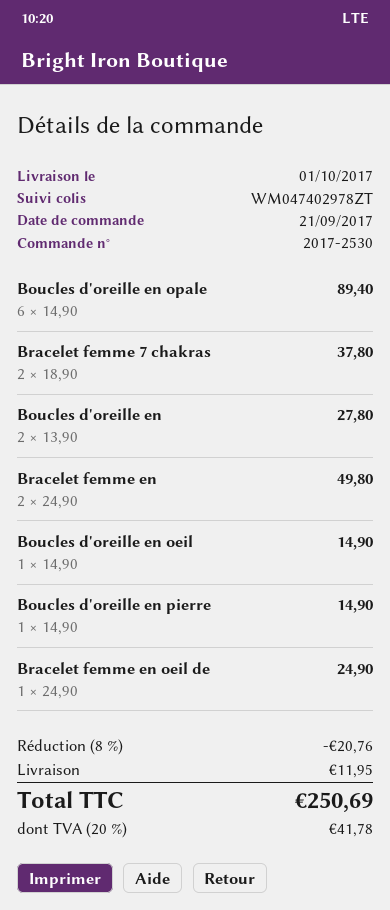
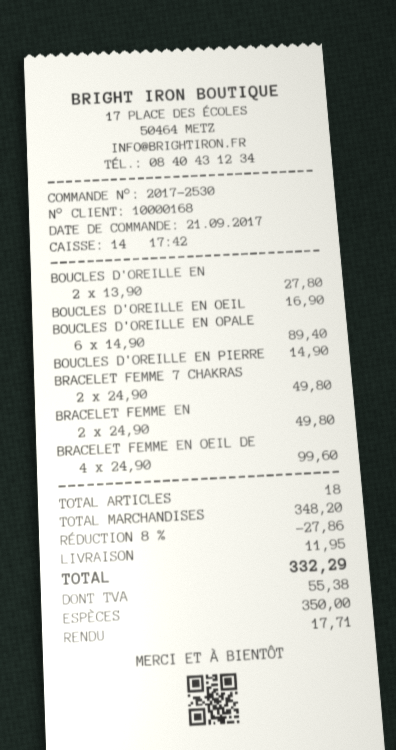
Bracelet femme 7 chakras: 2 x 18.90 = 37.80 -> 2 x 24.90 = 49.80
Boucles d'oreille en oeil: 1 x 14.90 = 14.90 -> 1 x 16.90 = 16.90
Bracelet femme en oeil de: 1 x 24.90 = 24.90 -> 4 x 24.90 = 99.60
discount: 8% = 20.76 -> 8% = 27.86
tax: 41.78 -> 55.38
total: 250.69 -> 332.29

